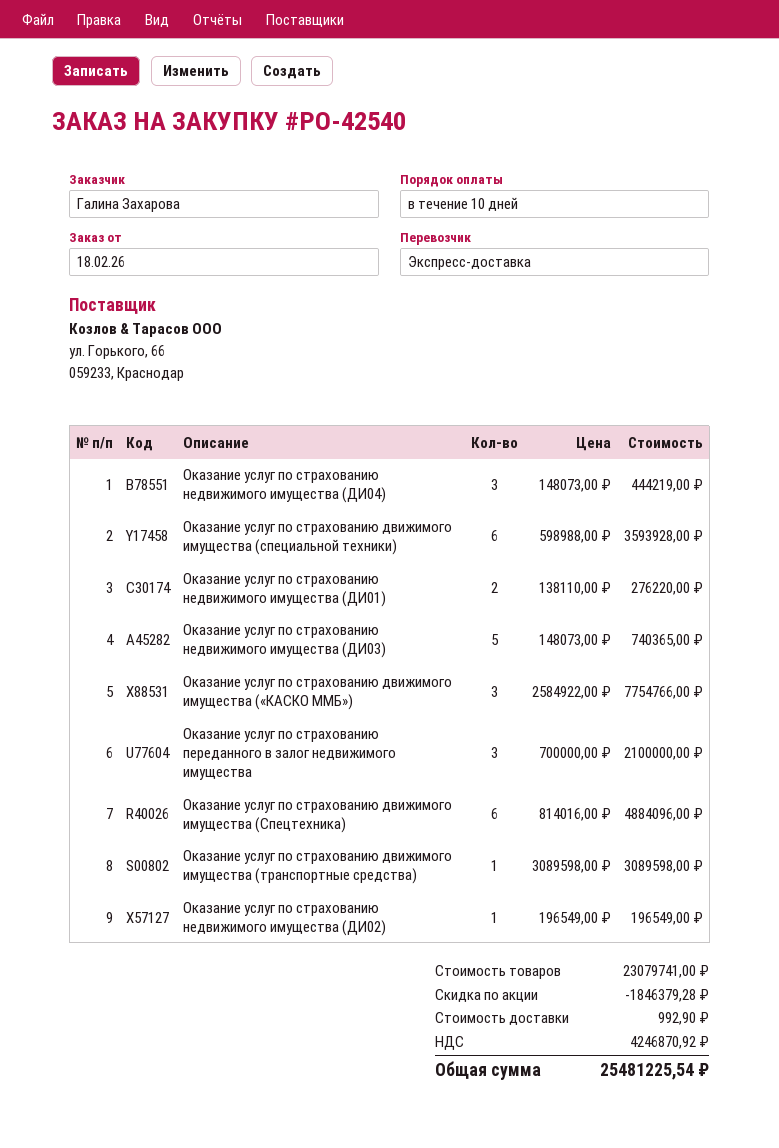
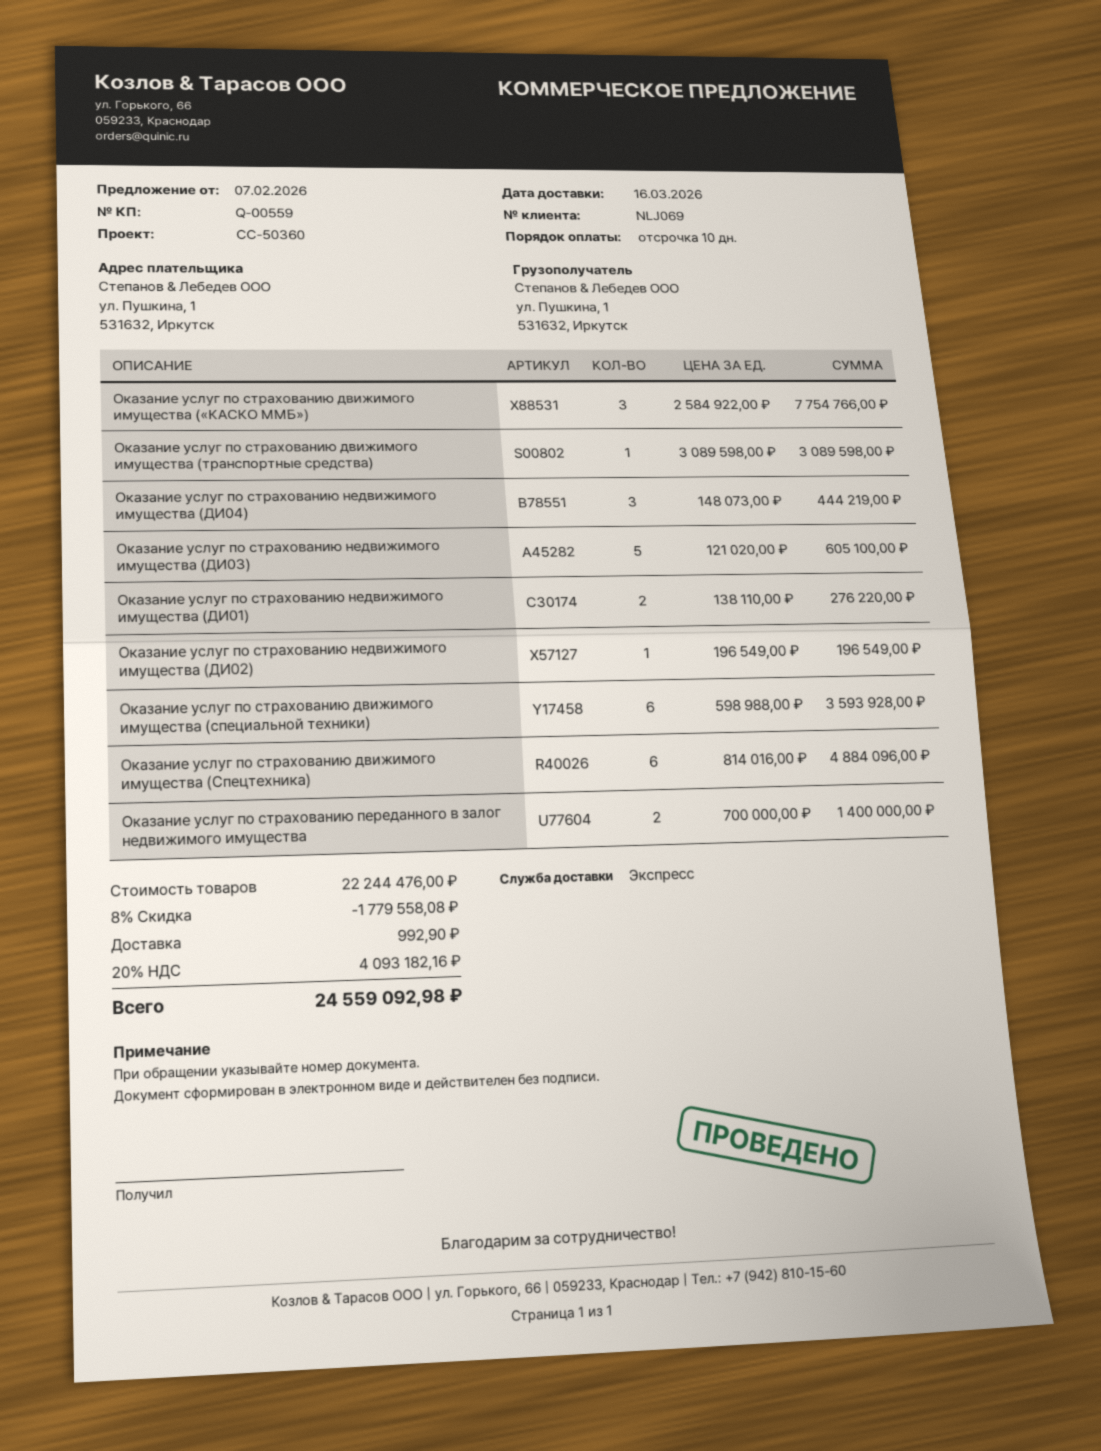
Оказание услуг по страхованию недвижимого имущества (ДИ03): 5 x 148073.00 = 740365.00 -> 5 x 121020.00 = 605100.00
Оказание услуг по страхованию переданного в залог недвижимого имущества: 3 x 700000.00 = 2100000.00 -> 2 x 700000.00 = 1400000.00
subtotal: 23079741.00 -> 22244476.00
discount: 1846379.28 -> 1779558.08
tax: 4246870.92 -> 4093182.16
total: 25481225.54 -> 24559092.98

